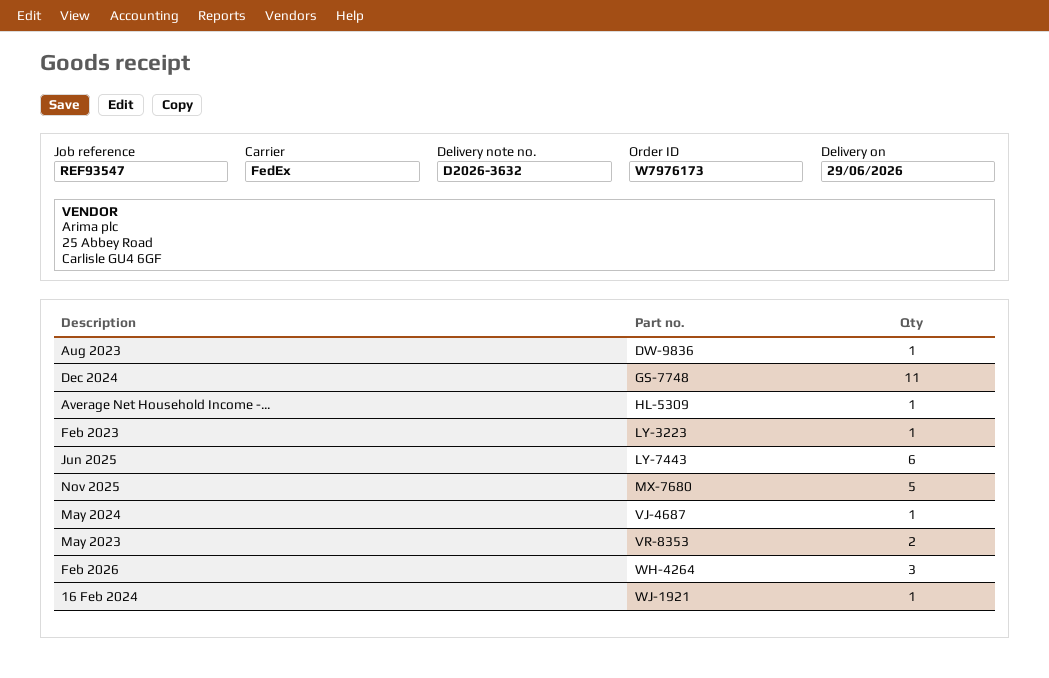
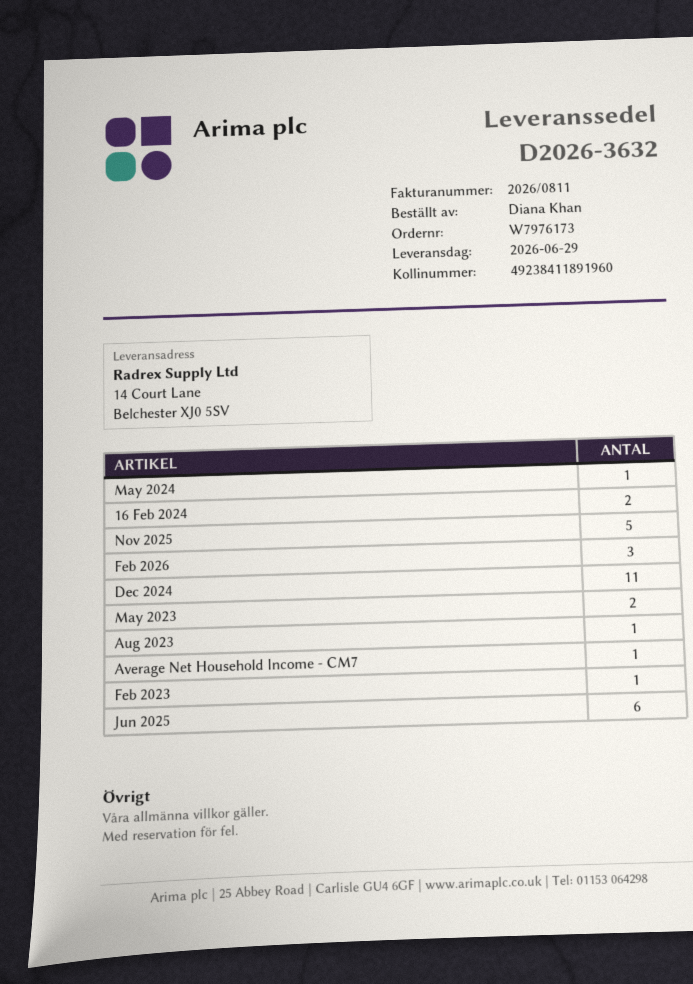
16 Feb 2024: 1 -> 2

